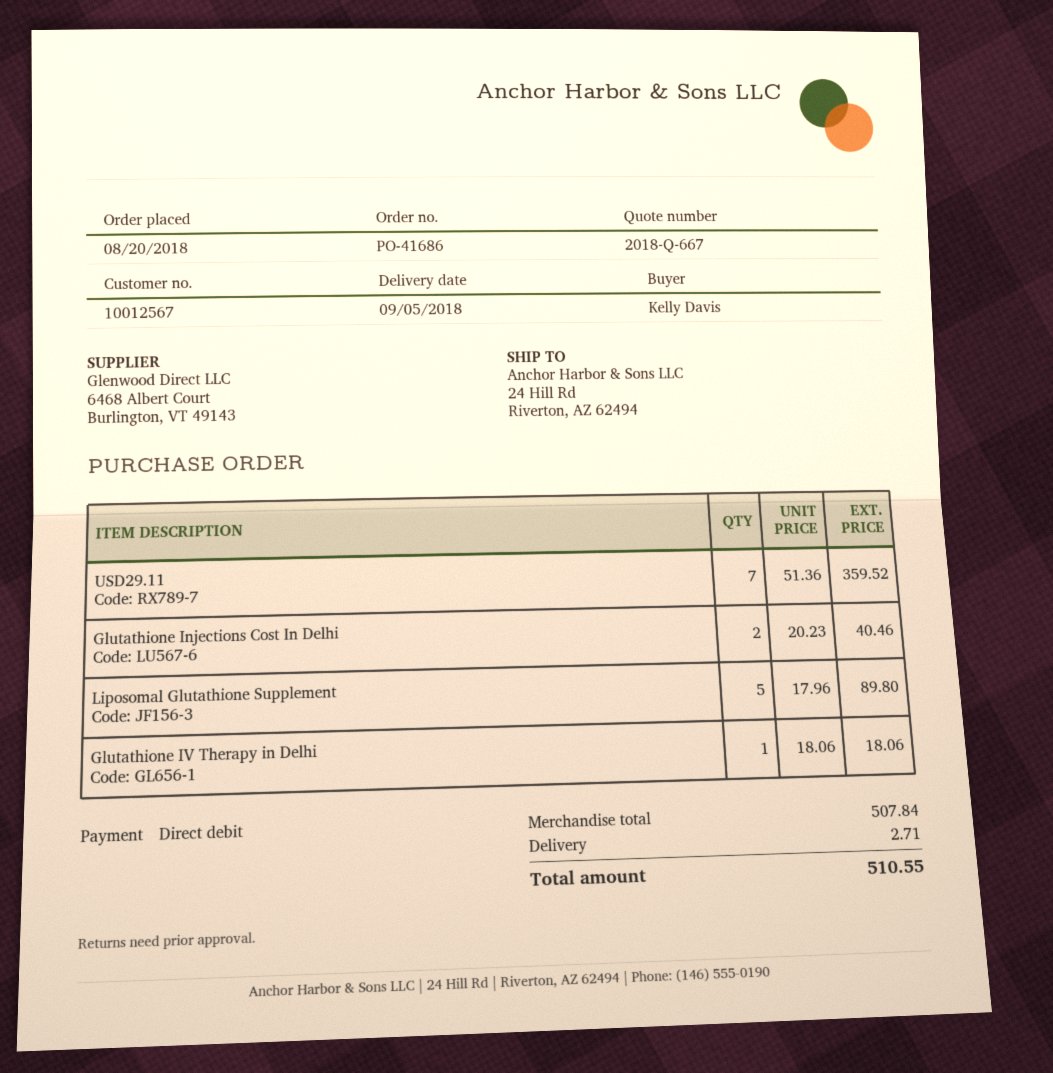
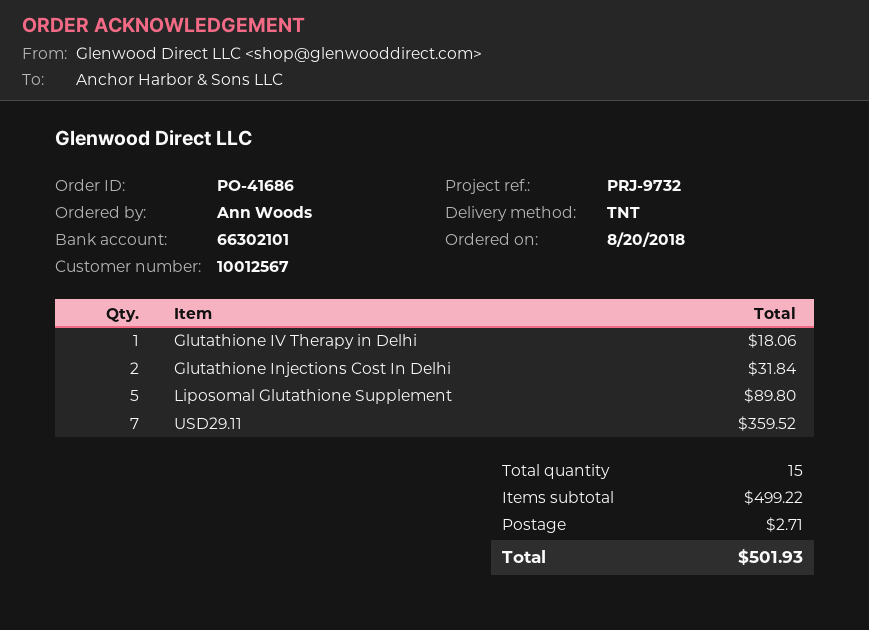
ordered by: Kelly Davis -> Ann Woods
Glutathione Injections Cost In Delhi: 2 for 40.46 -> 2 for 31.84
subtotal: 507.84 -> 499.22
total: 510.55 -> 501.93

